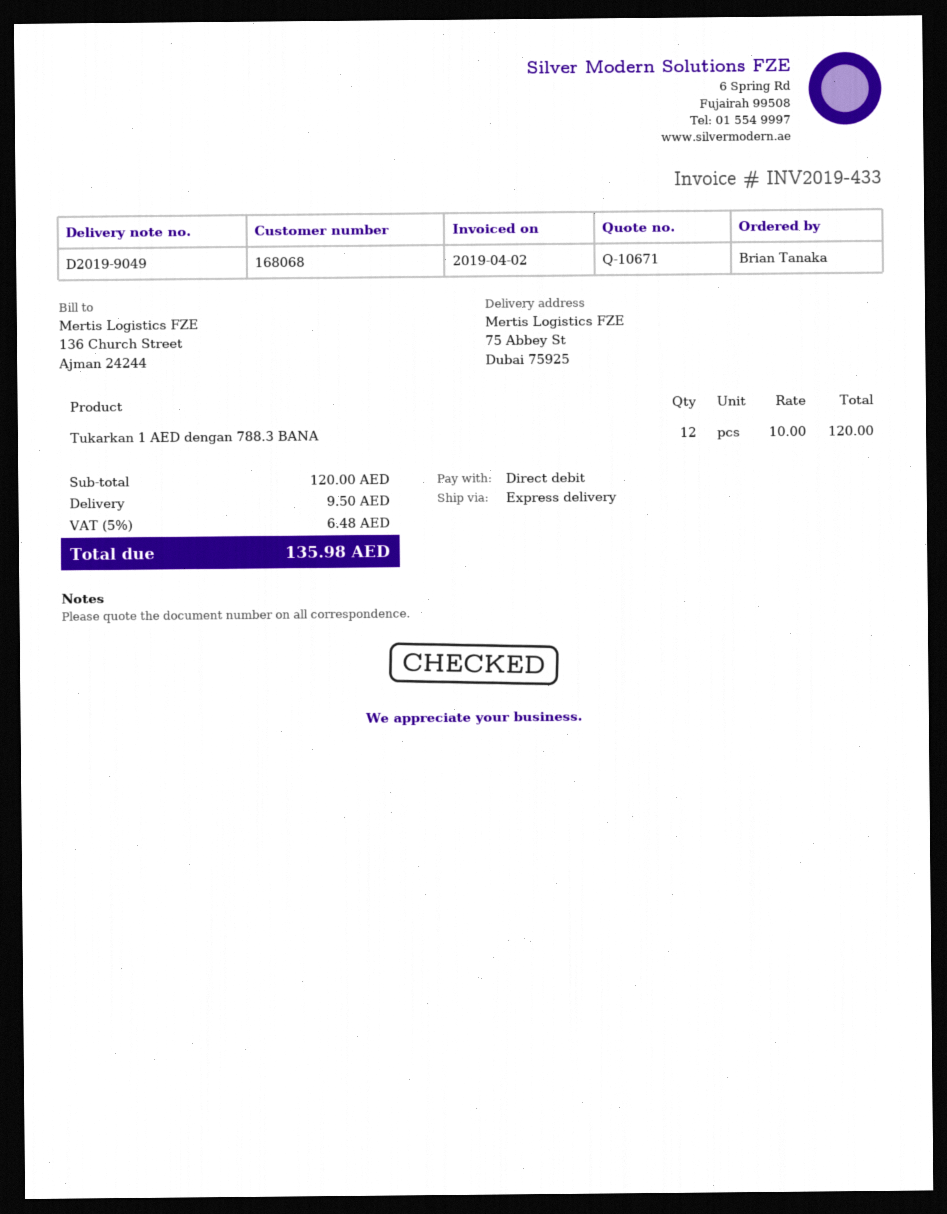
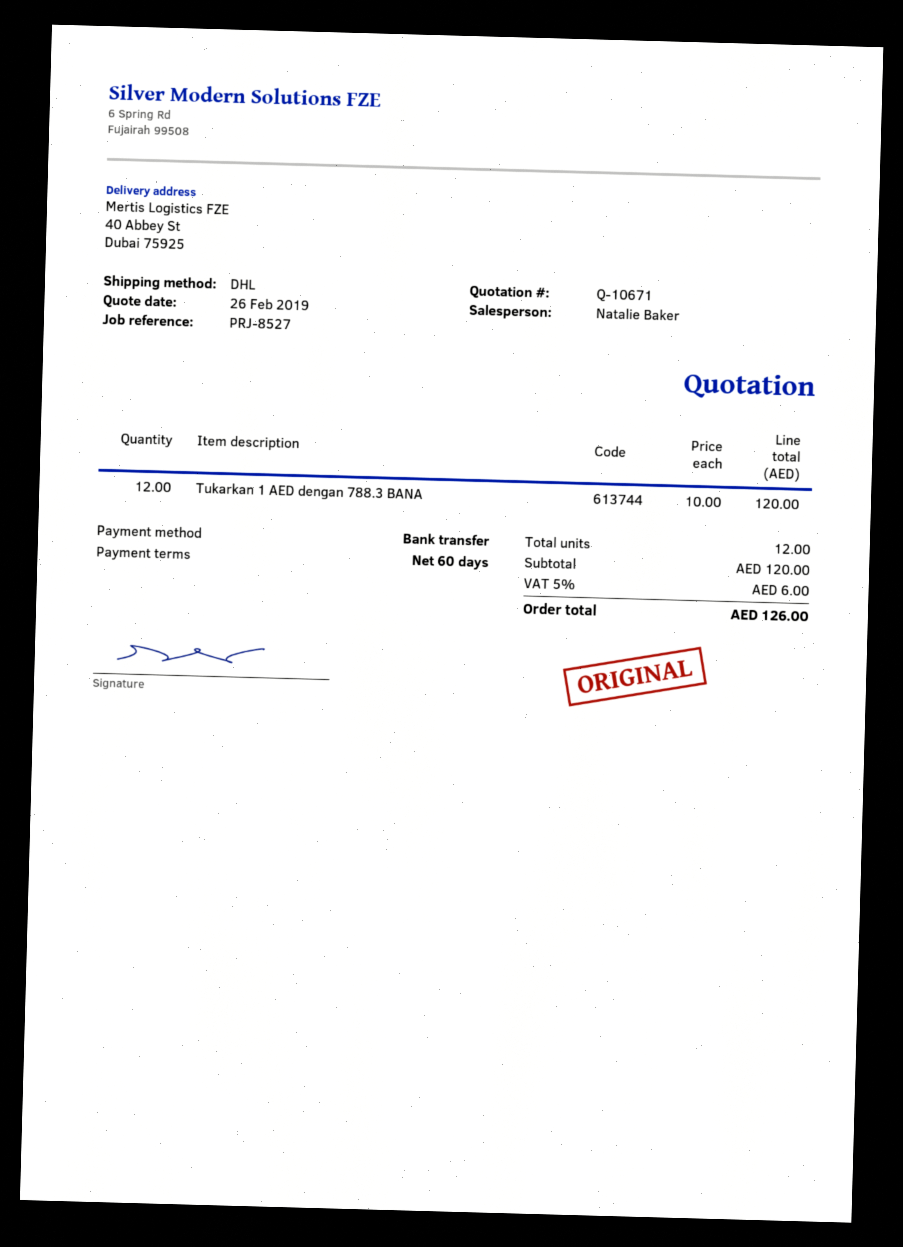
payment method: direct debit -> bank transfer
shipping method: express -> DHL
ship to: 75 Abbey St, Dubai 75925 -> 40 Abbey St, Dubai 75925
shipping: 9.50 -> none
tax: 5% = 6.48 -> 5% = 6.00
total: 135.98 -> 126.00

